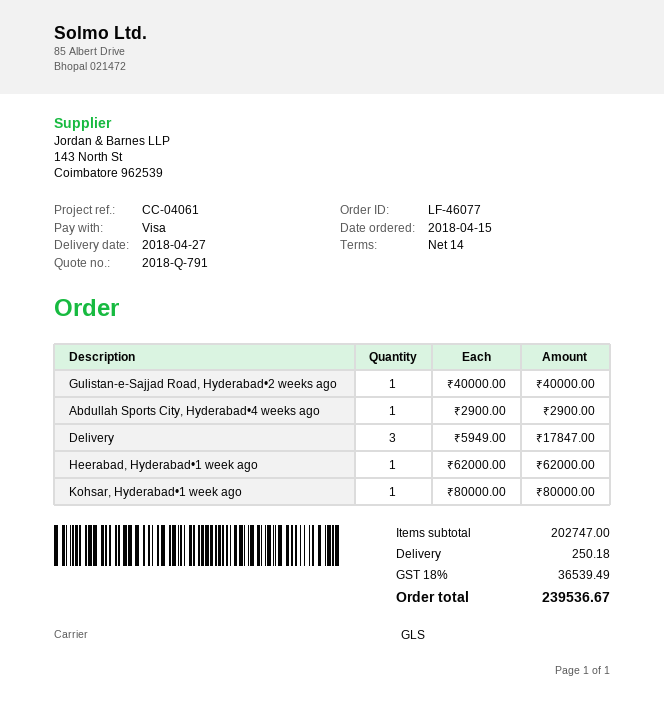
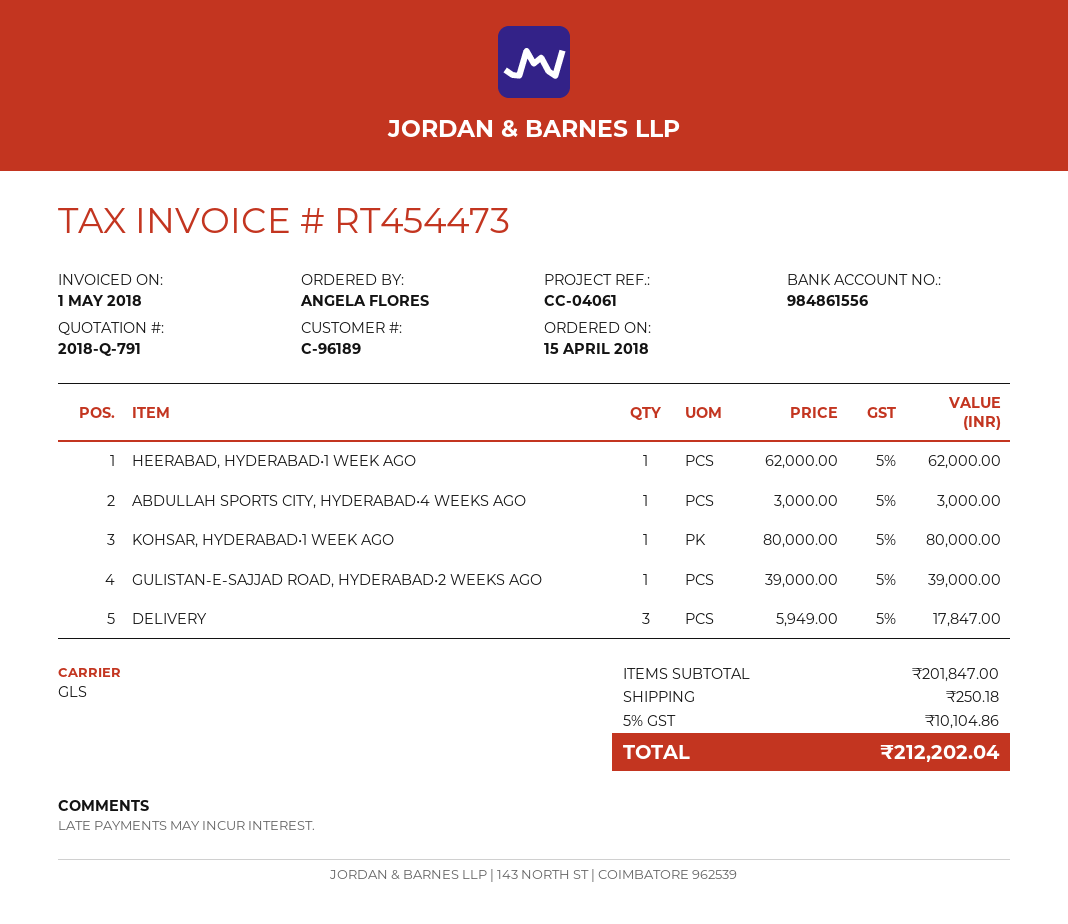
Gulistan-e-Sajjad Road, Hyderabad•2 weeks ago: 1 x 40000.00 = 40000.00 -> 1 x 39000.00 = 39000.00
Abdullah Sports City, Hyderabad•4 weeks ago: 1 x 2900.00 = 2900.00 -> 1 x 3000.00 = 3000.00
subtotal: 202747.00 -> 201847.00
tax: 18% = 36539.49 -> 5% = 10104.86
total: 239536.67 -> 212202.04

